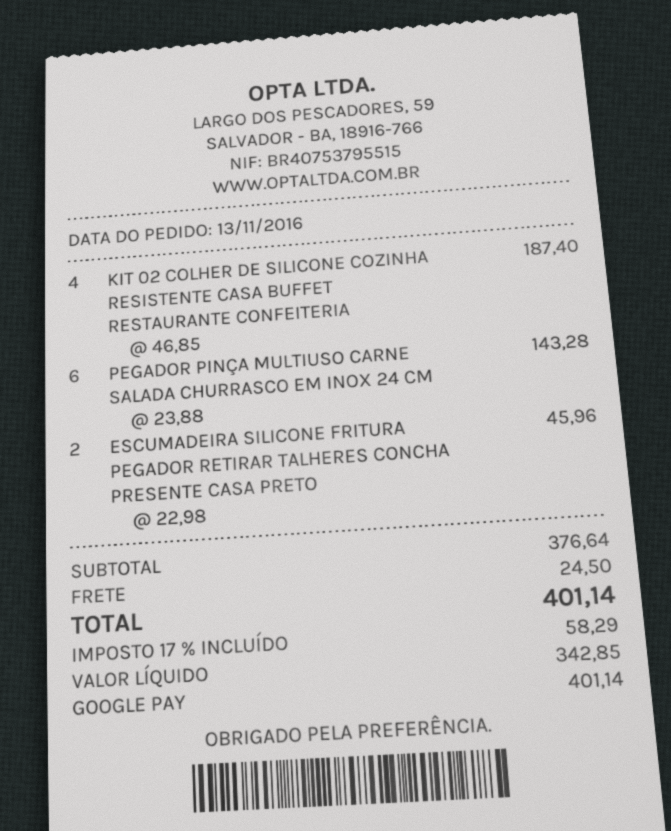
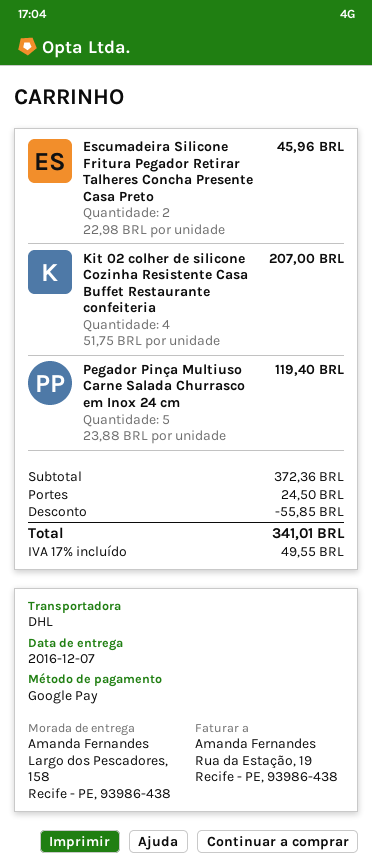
KIT 02 COLHER DE SILICONE COZINHA RESISTENTE CASA BUFFET RESTAURANTE CONFEITERIA: 4 x 46.85 = 187.40 -> 4 x 51.75 = 207.00
PEGADOR PINÇA MULTIUSO CARNE SALADA CHURRASCO EM INOX 24 CM: 6 x 23.88 = 143.28 -> 5 x 23.88 = 119.40
subtotal: 376.64 -> 372.36
discount: none -> 55.85
tax: 17% = 58.29 -> 17% = 49.55
total: 401.14 -> 341.01

